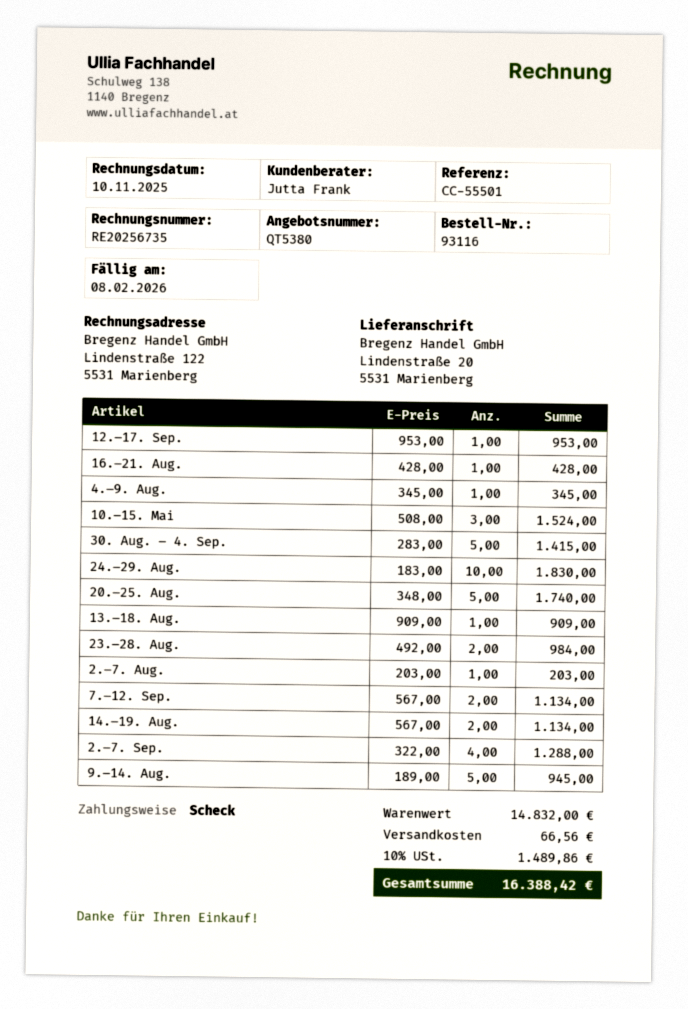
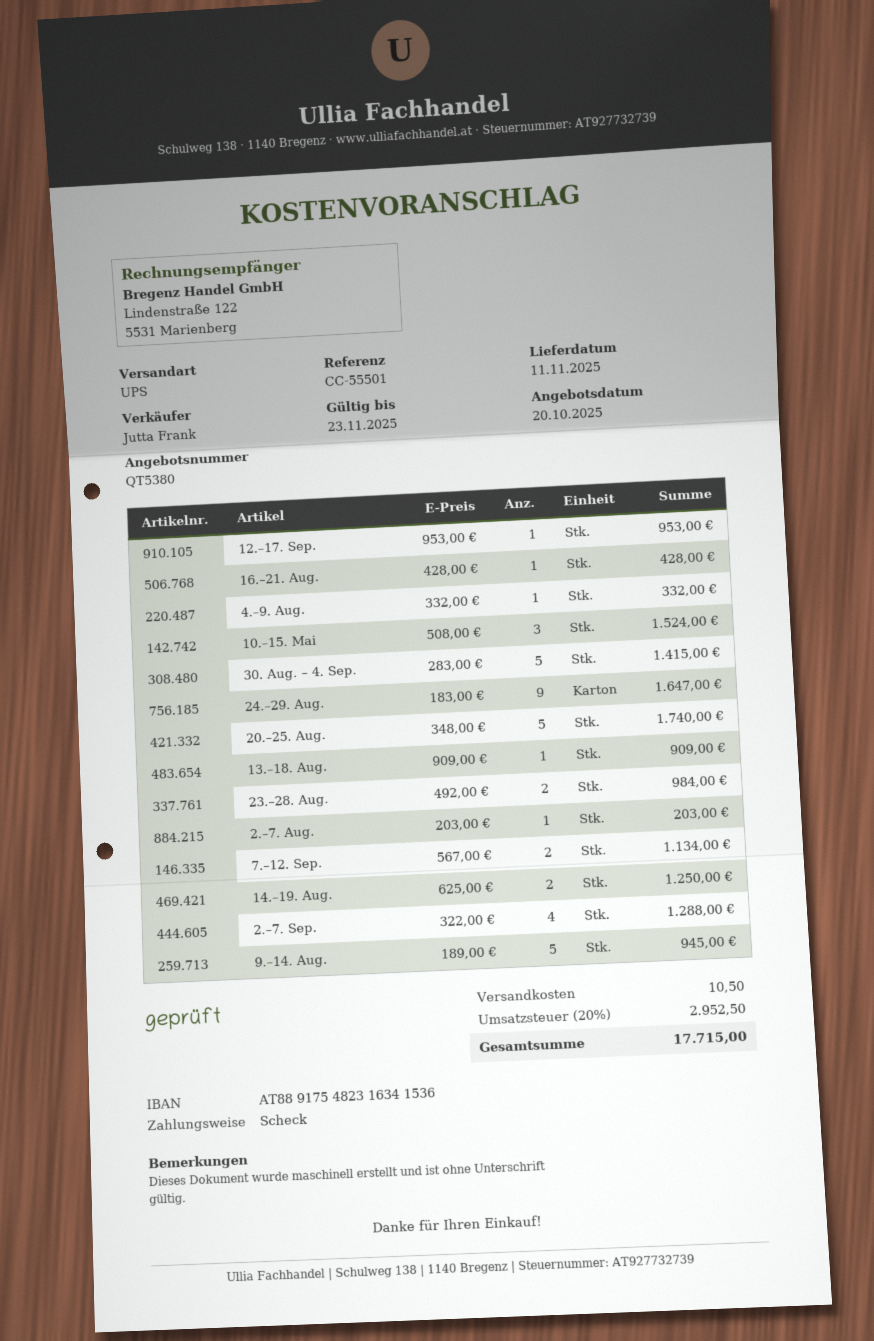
4.–9. Aug.: 1 x 345.00 = 345.00 -> 1 x 332.00 = 332.00
24.–29. Aug.: 10 x 183.00 = 1830.00 -> 9 x 183.00 = 1647.00
14.–19. Aug.: 2 x 567.00 = 1134.00 -> 2 x 625.00 = 1250.00
shipping: 66.56 -> 10.50
tax: 10% = 1489.86 -> 20% = 2952.50
total: 16388.42 -> 17715.00

